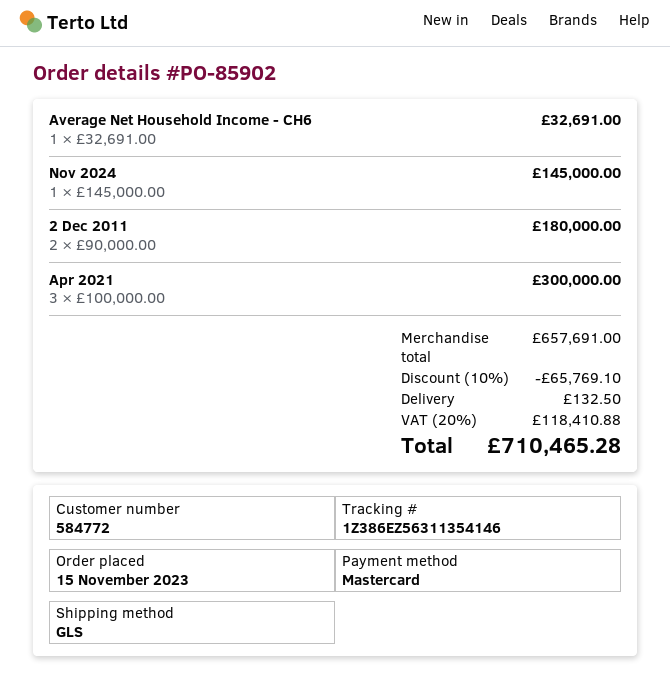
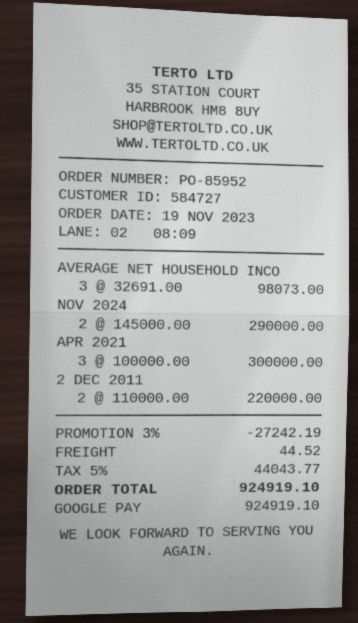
order number: PO-85902 -> PO-85952
order date: 2023-11-15 -> 2023-11-19
customer number: 584772 -> 584727
payment method: Mastercard -> Google Pay
Average Net Household Income - CH6: 1 x 32691.00 = 32691.00 -> 3 x 32691.00 = 98073.00
Nov 2024: 1 x 145000.00 = 145000.00 -> 2 x 145000.00 = 290000.00
2 Dec 2011: 2 x 90000.00 = 180000.00 -> 2 x 110000.00 = 220000.00
discount: 10% = 65769.10 -> 3% = 27242.19
shipping: 132.50 -> 44.52
tax: 20% = 118410.88 -> 5% = 44043.77
total: 710465.28 -> 924919.10

